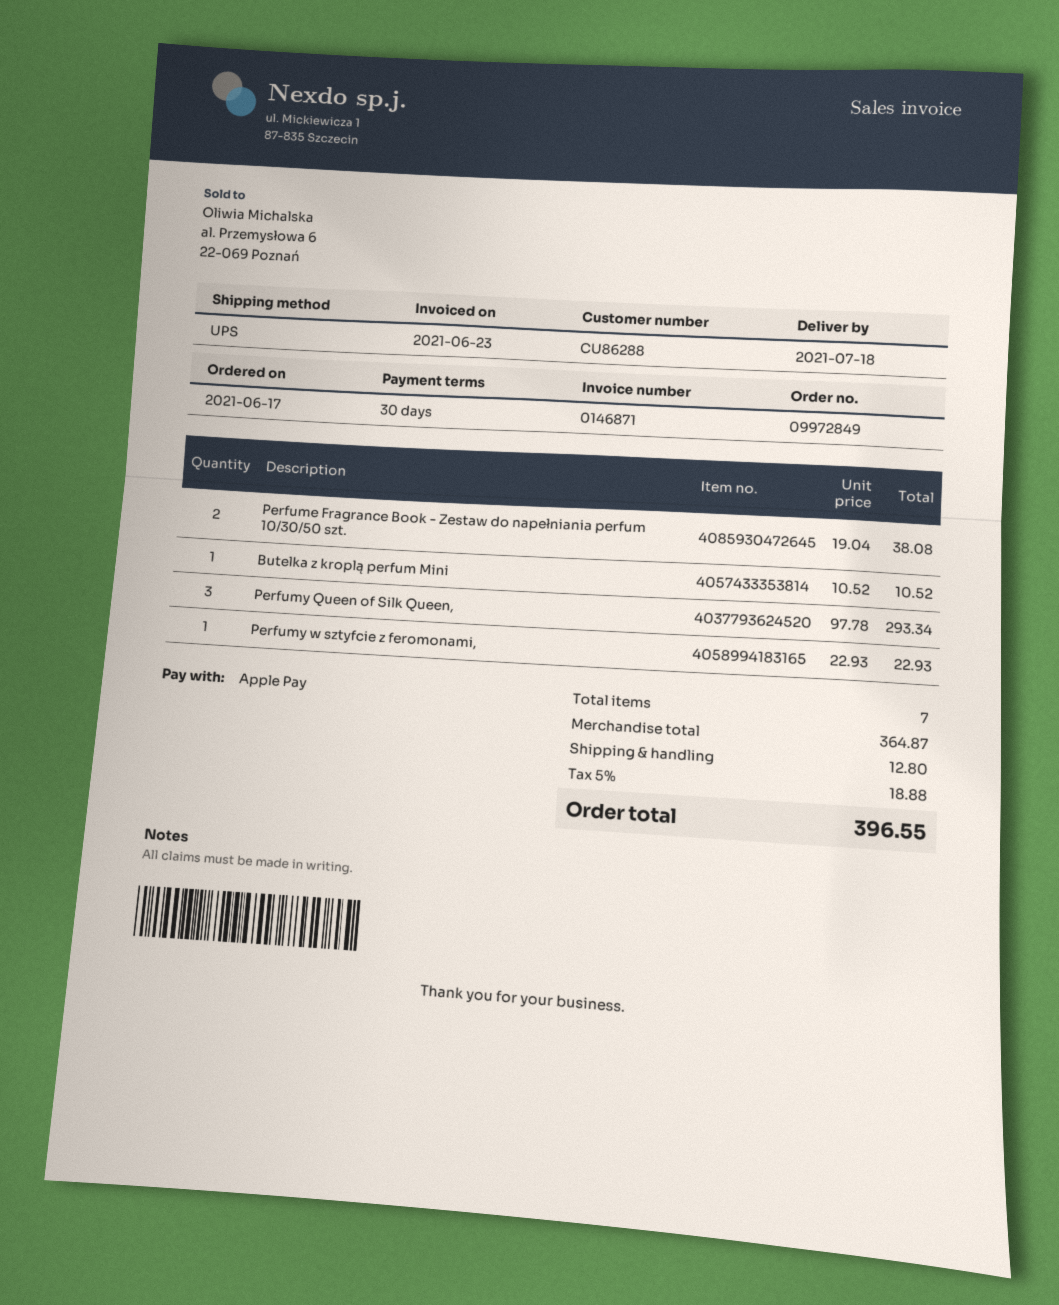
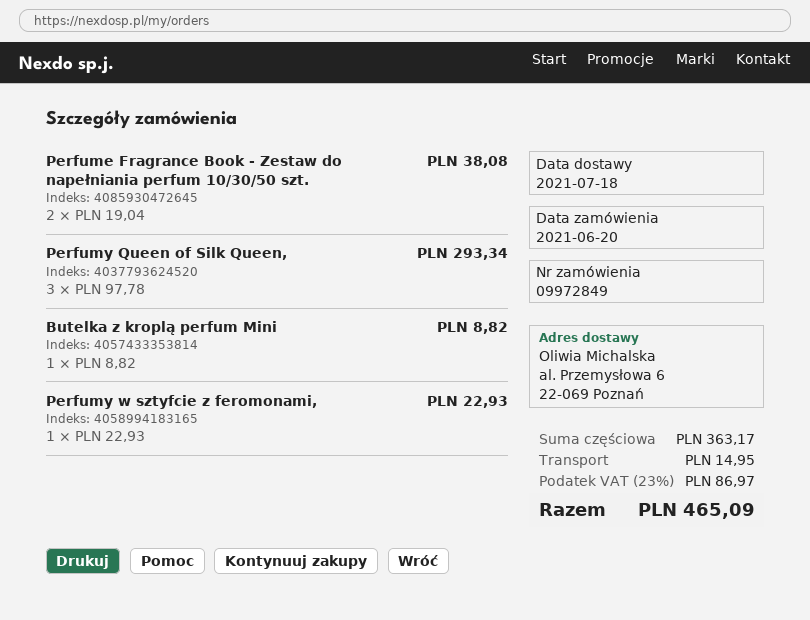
order date: 2021-06-17 -> 2021-06-20
Butelka z kroplą perfum Mini: 1 x 10.52 = 10.52 -> 1 x 8.82 = 8.82
subtotal: 364.87 -> 363.17
shipping: 12.80 -> 14.95
tax: 5% = 18.88 -> 23% = 86.97
total: 396.55 -> 465.09

